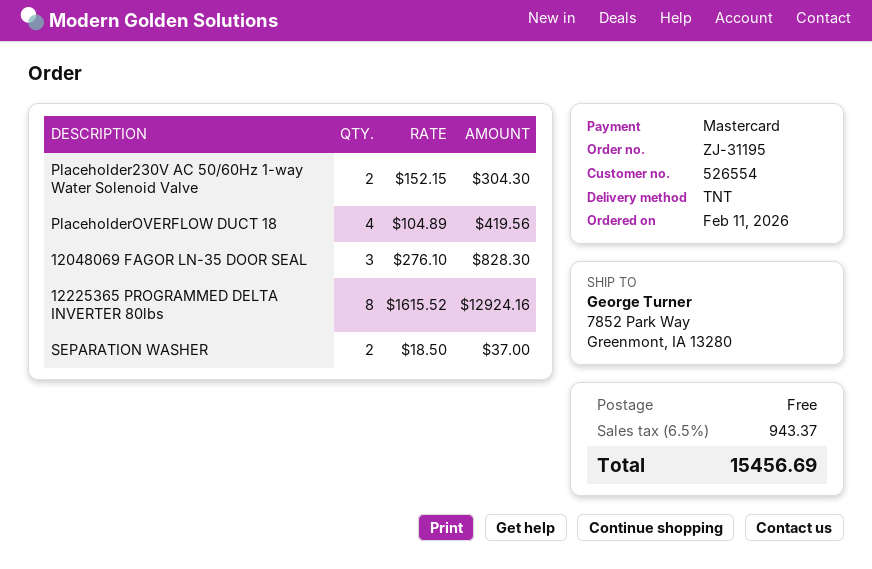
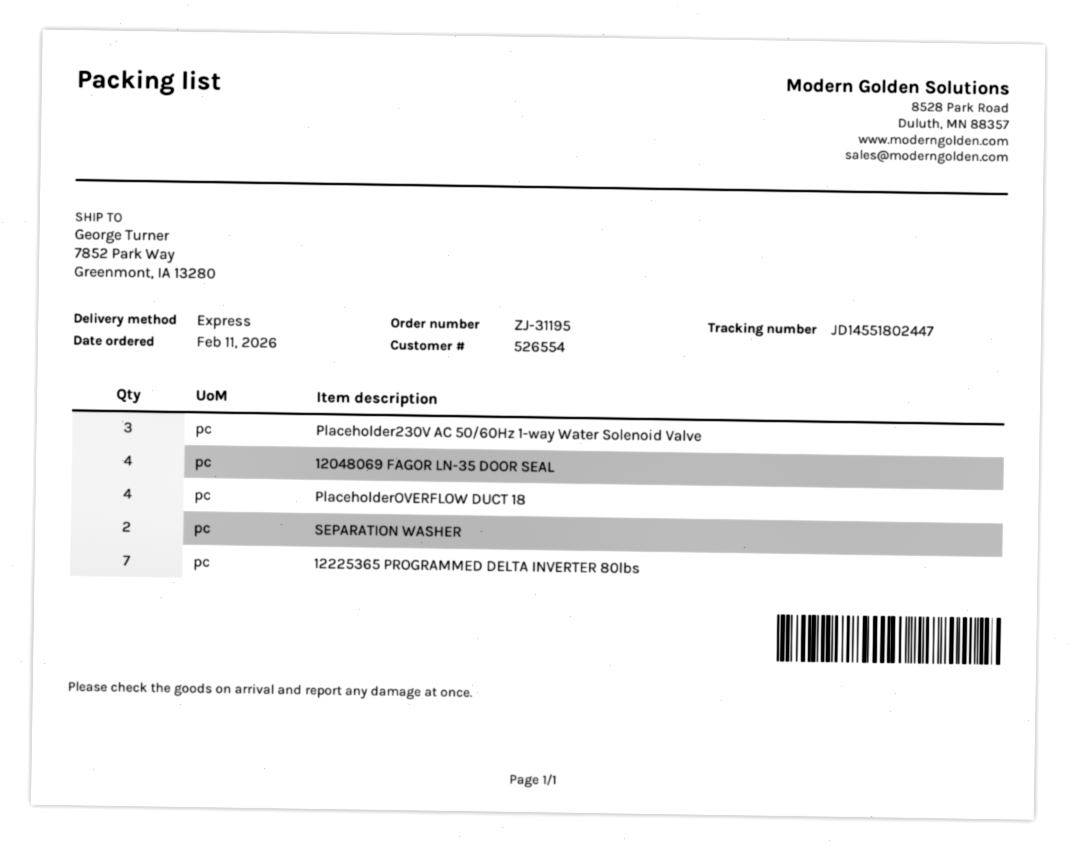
shipping method: TNT -> express
Placeholder230V AC 50/60Hz 1-way Water Solenoid Valve: 2 -> 3
12048069 FAGOR LN-35 DOOR SEAL: 3 -> 4
12225365 PROGRAMMED DELTA INVERTER 80lbs: 8 -> 7

